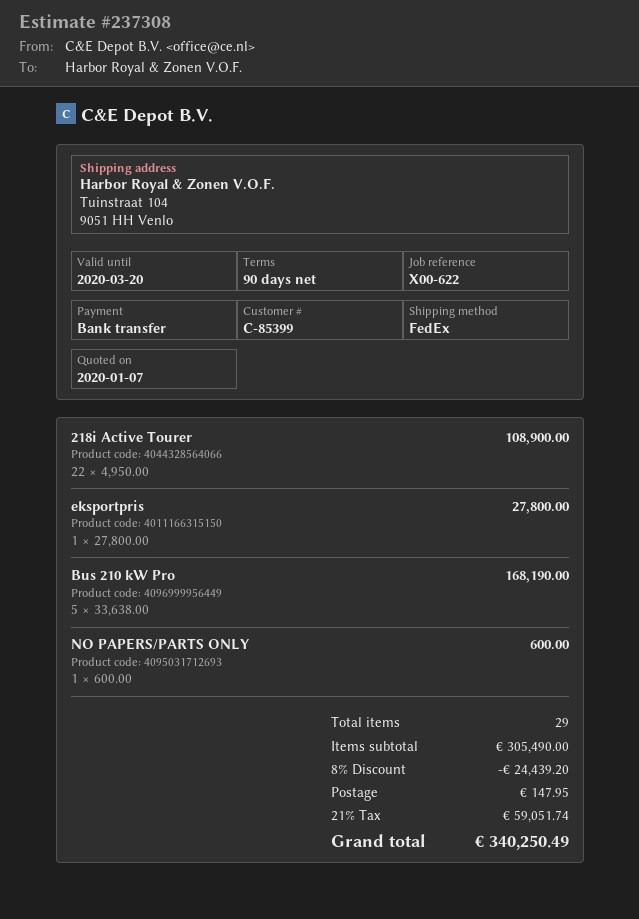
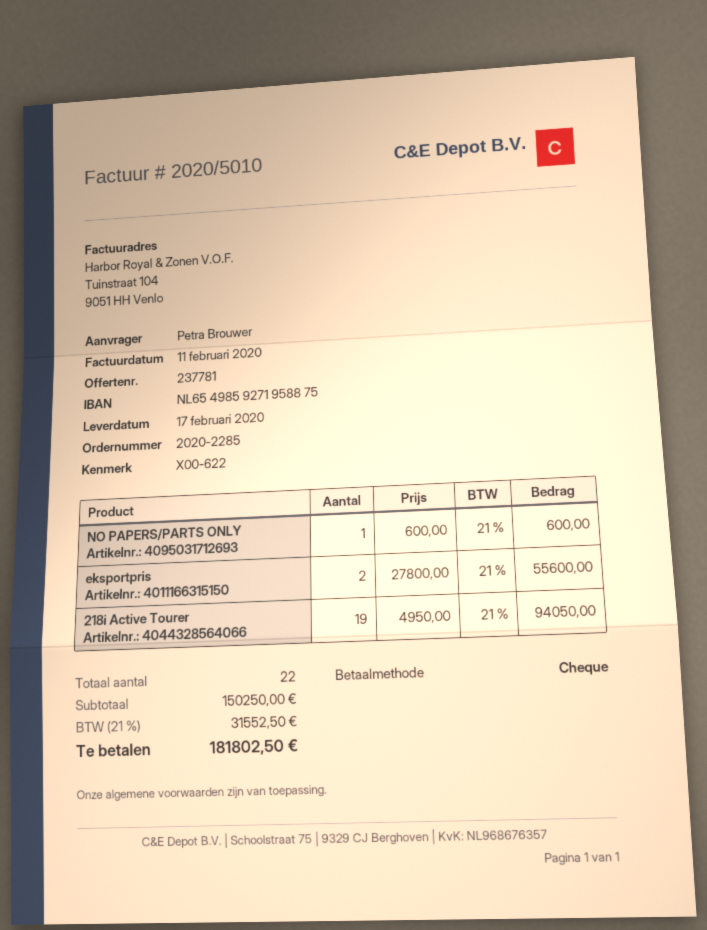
quote number: 237308 -> 237781
payment method: bank transfer -> cheque
218i Active Tourer: 22 x 4950.00 = 108900.00 -> 19 x 4950.00 = 94050.00
eksportpris: 1 x 27800.00 = 27800.00 -> 2 x 27800.00 = 55600.00
Bus 210 kW Pro: 5 x 33638.00 = 168190.00 -> none
total quantity: 29 -> 22
subtotal: 305490.00 -> 150250.00
discount: 8% = 24439.20 -> none
shipping: 147.95 -> none
tax: 21% = 59051.74 -> 21% = 31552.50
total: 340250.49 -> 181802.50

